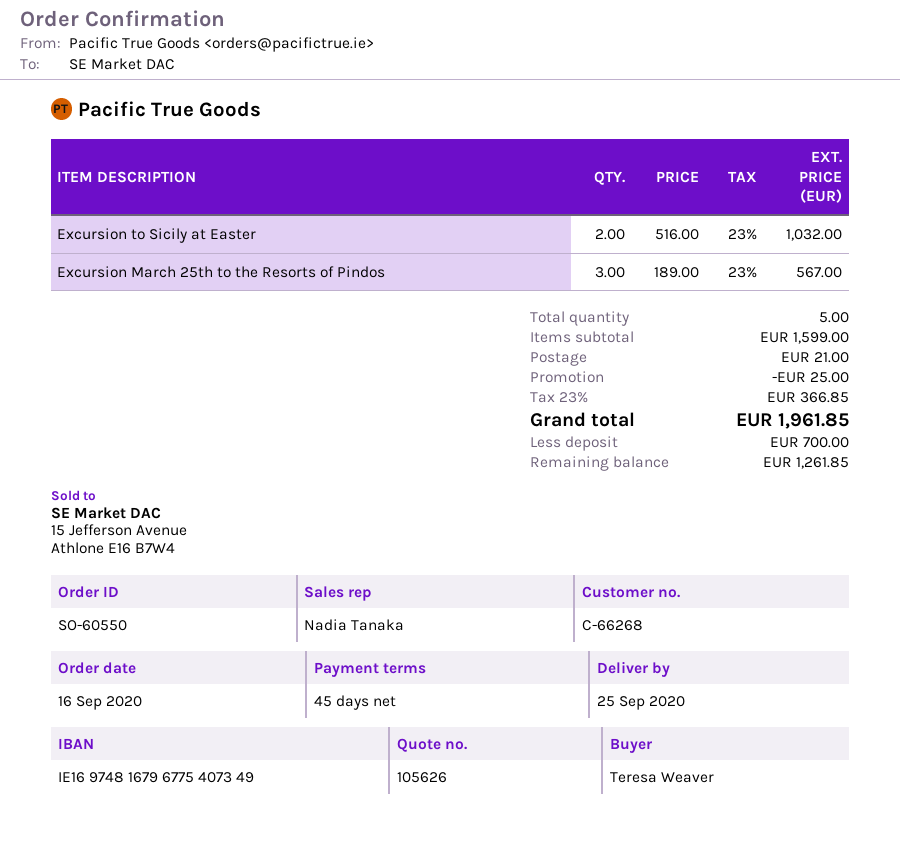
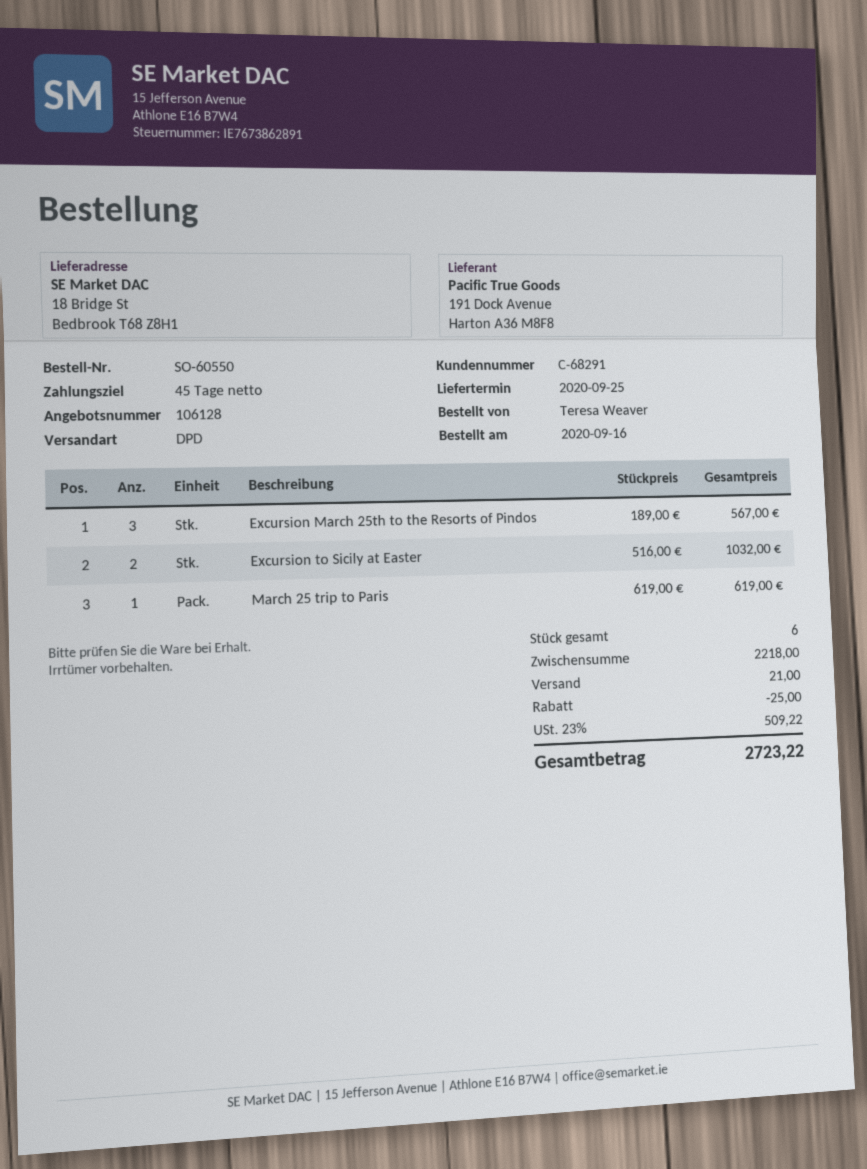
quote number: 105626 -> 106128
customer number: C-66268 -> C-68291
March 25 trip to Paris: none -> 1 x 619.00 = 619.00
total quantity: 5 -> 6
subtotal: 1599.00 -> 2218.00
tax: 23% = 366.85 -> 23% = 509.22
total: 1961.85 -> 2723.22

